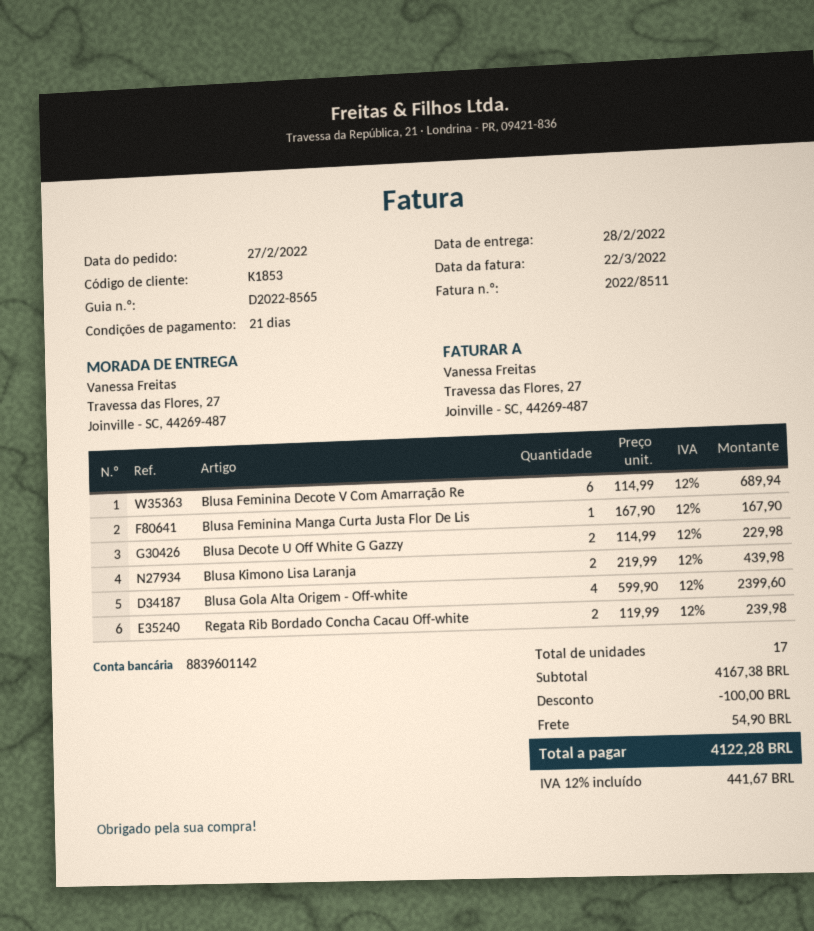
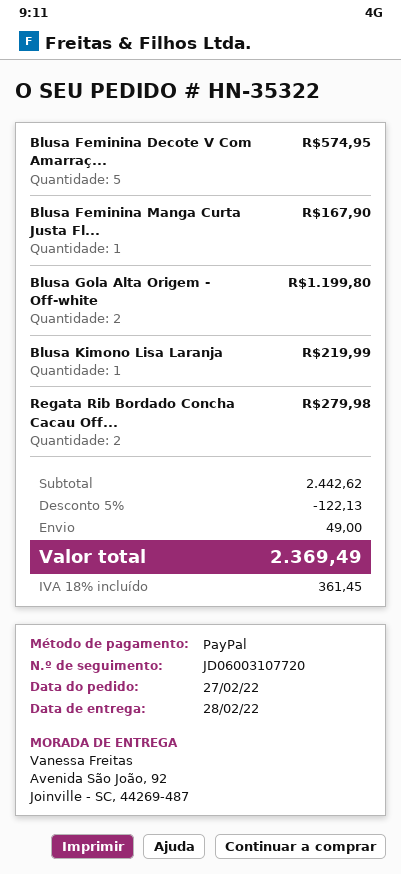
ship to: Travessa das Flores, 27, Joinville - SC, 44269-487 -> Avenida São João, 92, Joinville - SC, 44269-487
Blusa Feminina Decote V Com Amarração Re: 6 for 689.94 -> 5 for 574.95
Blusa Decote U Off White G Gazzy: 2 for 229.98 -> none
Blusa Kimono Lisa Laranja: 2 for 439.98 -> 1 for 219.99
Blusa Gola Alta Origem - Off-white: 4 for 2399.60 -> 2 for 1199.80
Regata Rib Bordado Concha Cacau Off-white: 2 for 239.98 -> 2 for 279.98
subtotal: 4167.38 -> 2442.62
discount: 100.00 -> 122.13
shipping: 54.90 -> 49.00
tax: 12% = 441.67 -> 18% = 361.45
total: 4122.28 -> 2369.49

